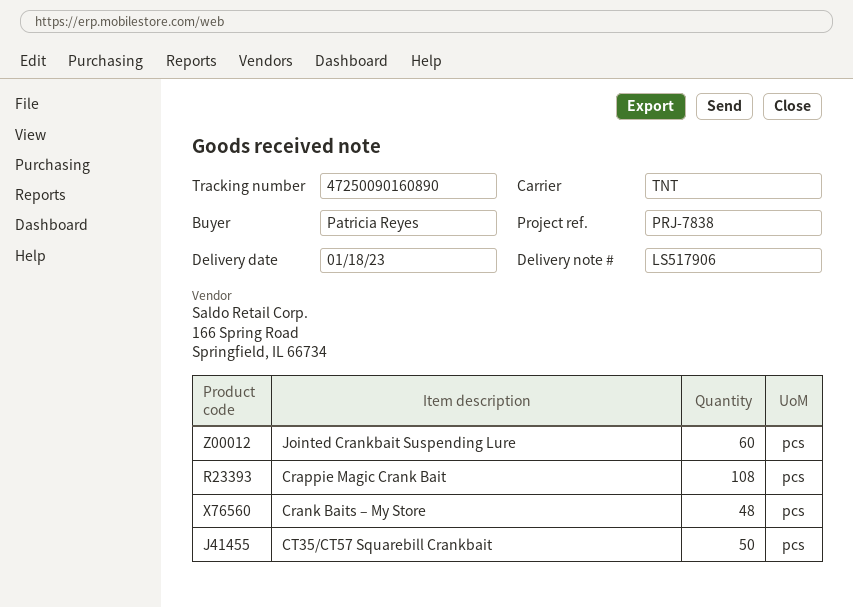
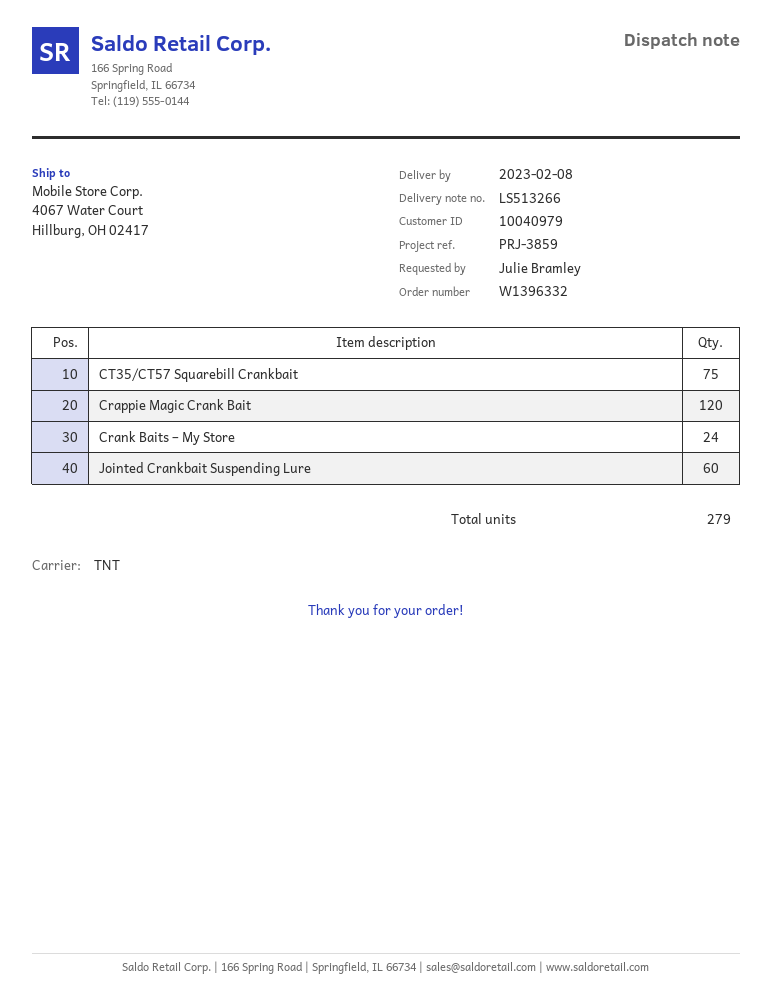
delivery note number: LS517906 -> LS513266
delivery date: 2023-01-18 -> 2023-02-08
reference: PRJ-7838 -> PRJ-3859
ordered by: Patricia Reyes -> Julie Bramley
Crappie Magic Crank Bait: 108 -> 120
Crank Baits – My Store: 48 -> 24
CT35/CT57 Squarebill Crankbait: 50 -> 75

